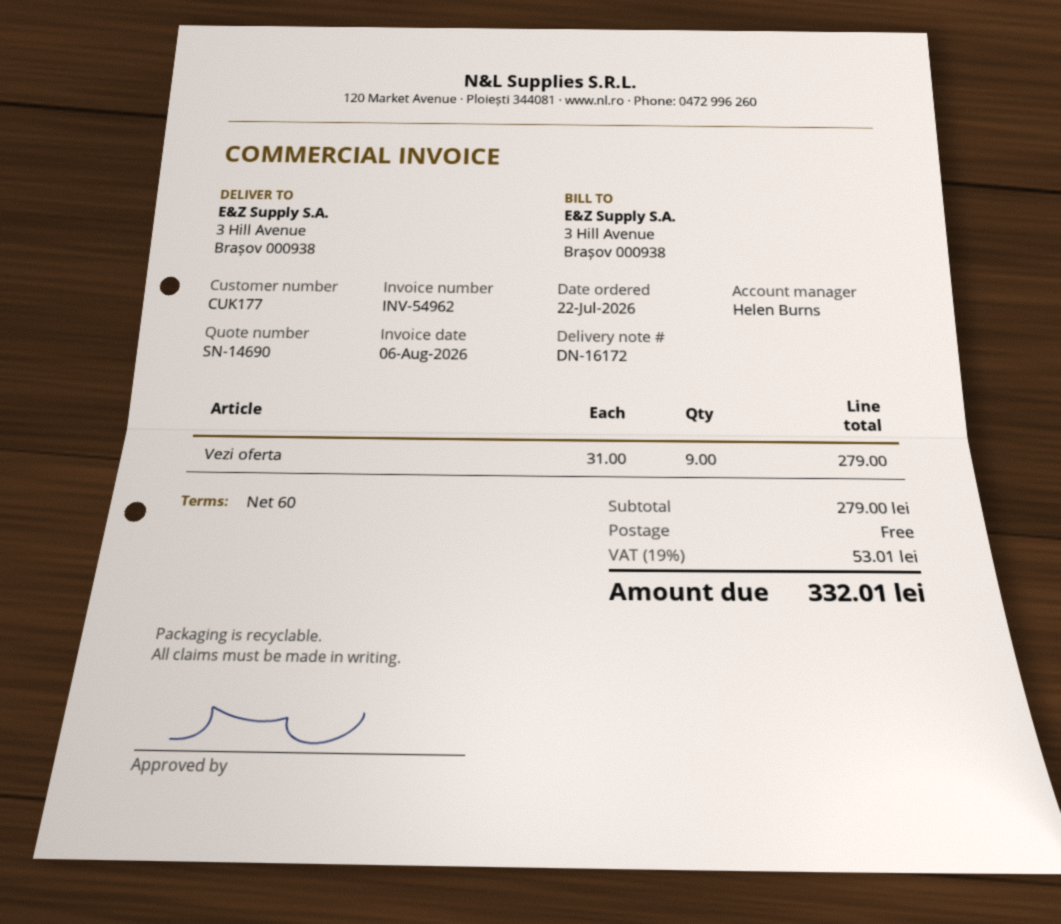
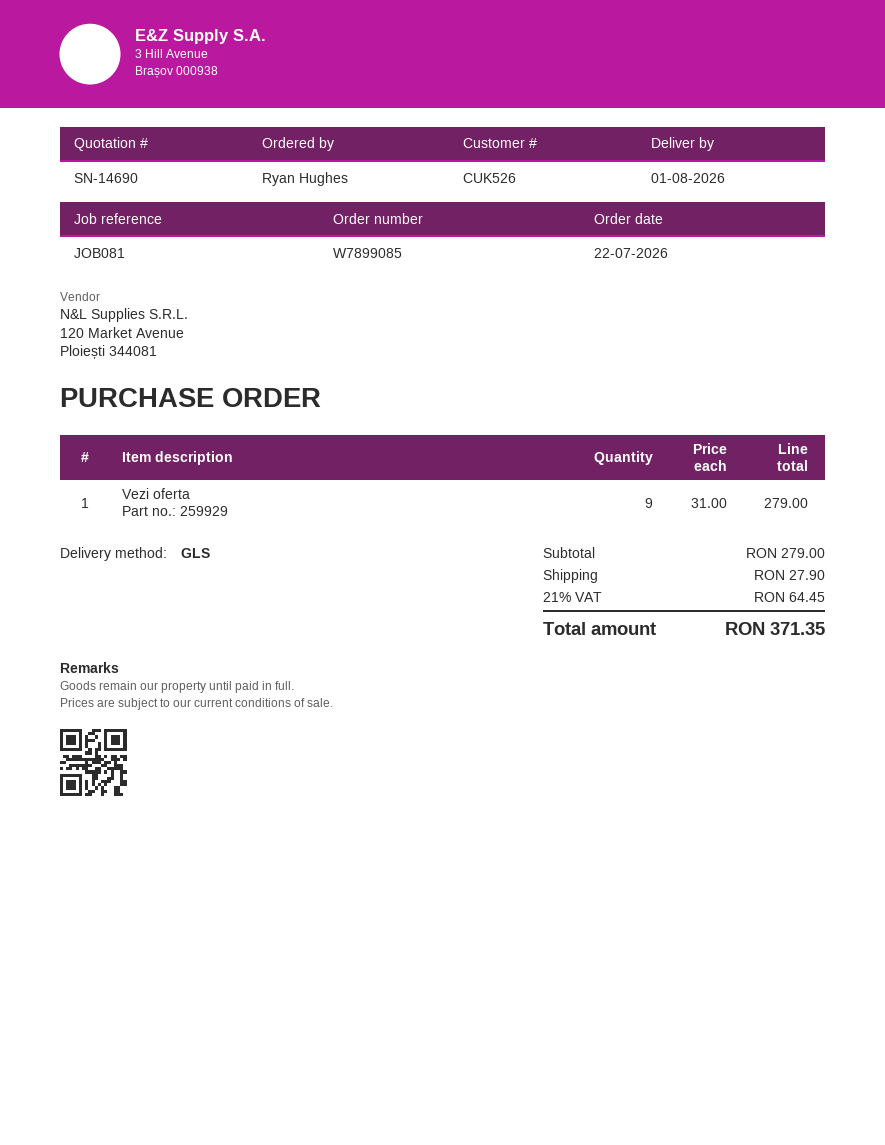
customer number: CUK177 -> CUK526
shipping: 0.00 -> 27.90
tax: 19% = 53.01 -> 21% = 64.45
total: 332.01 -> 371.35

